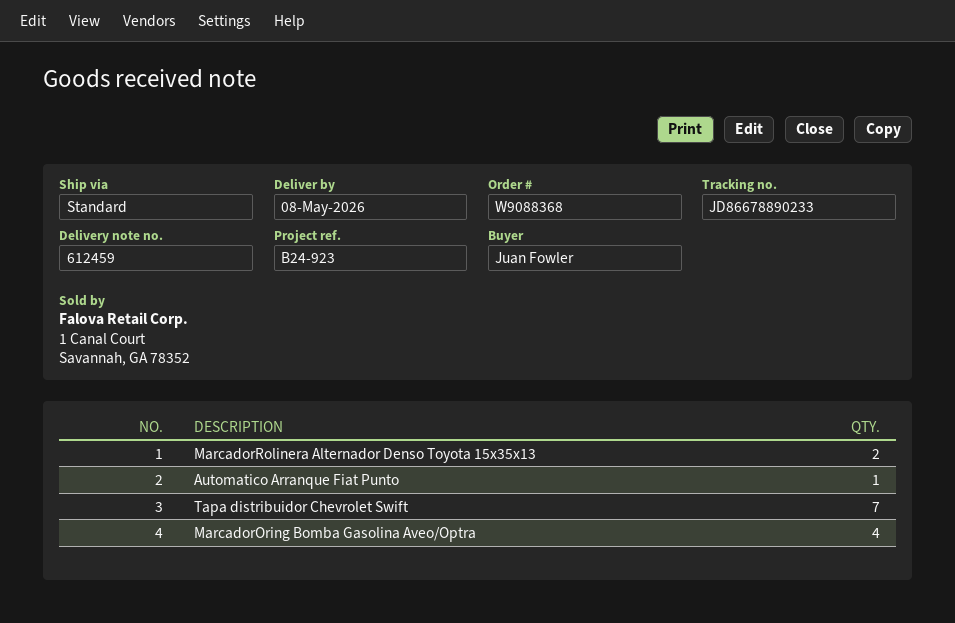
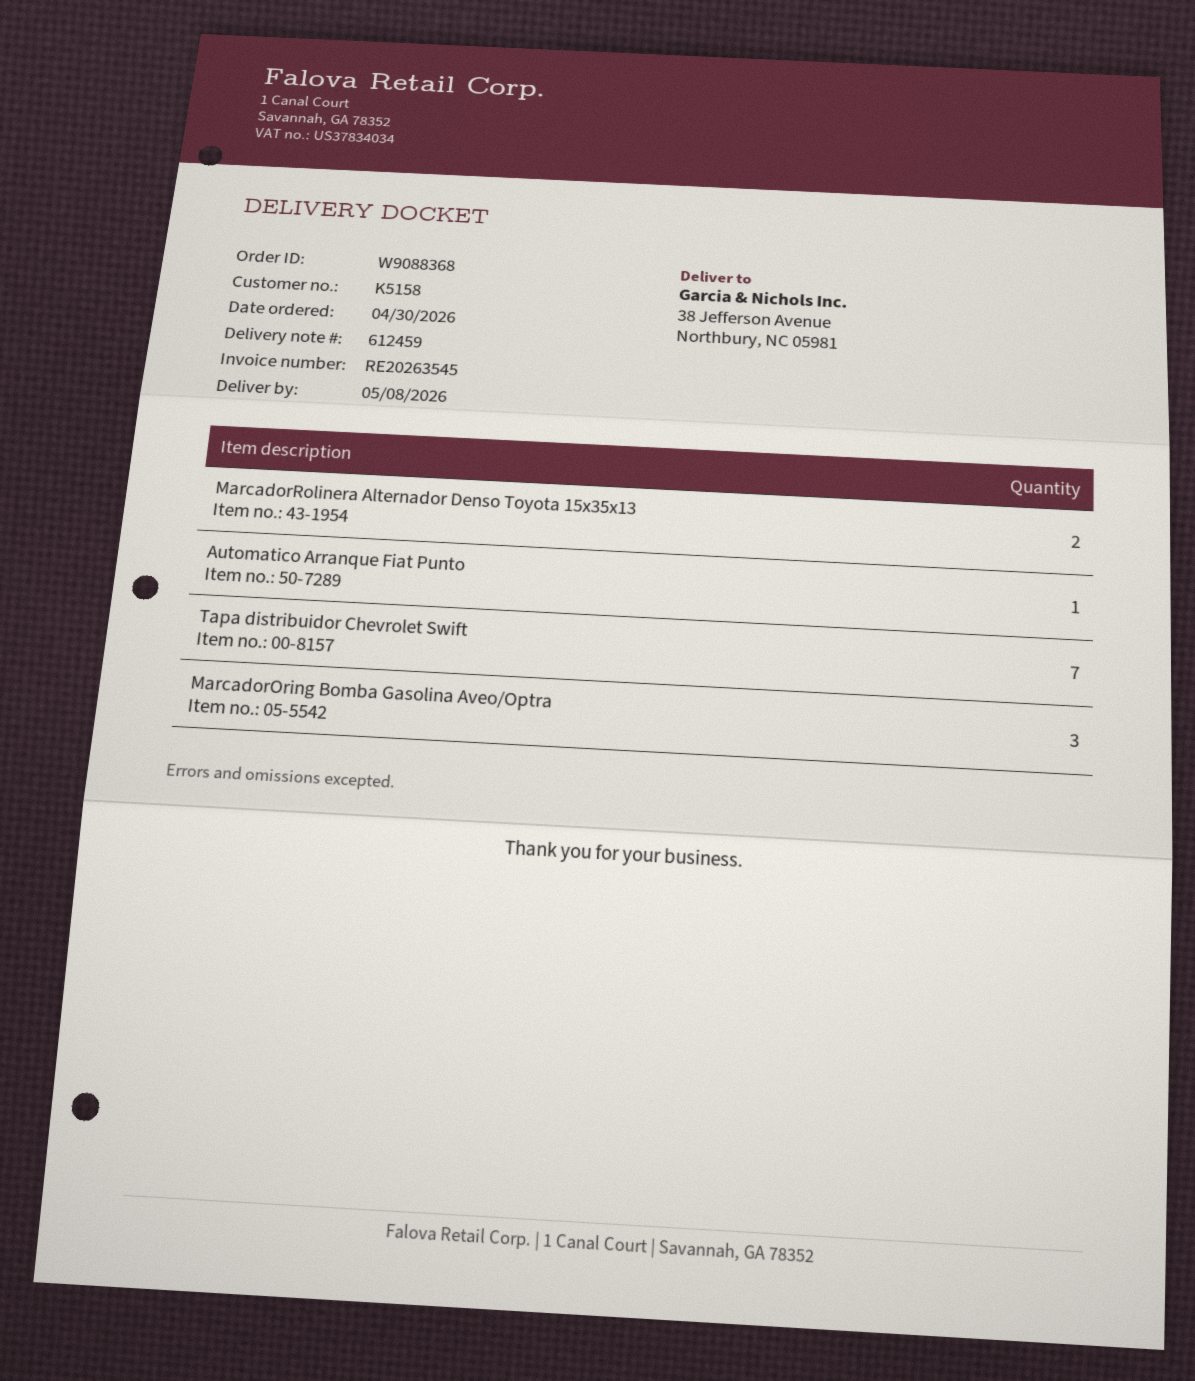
MarcadorOring Bomba Gasolina Aveo/Optra: 4 -> 3

